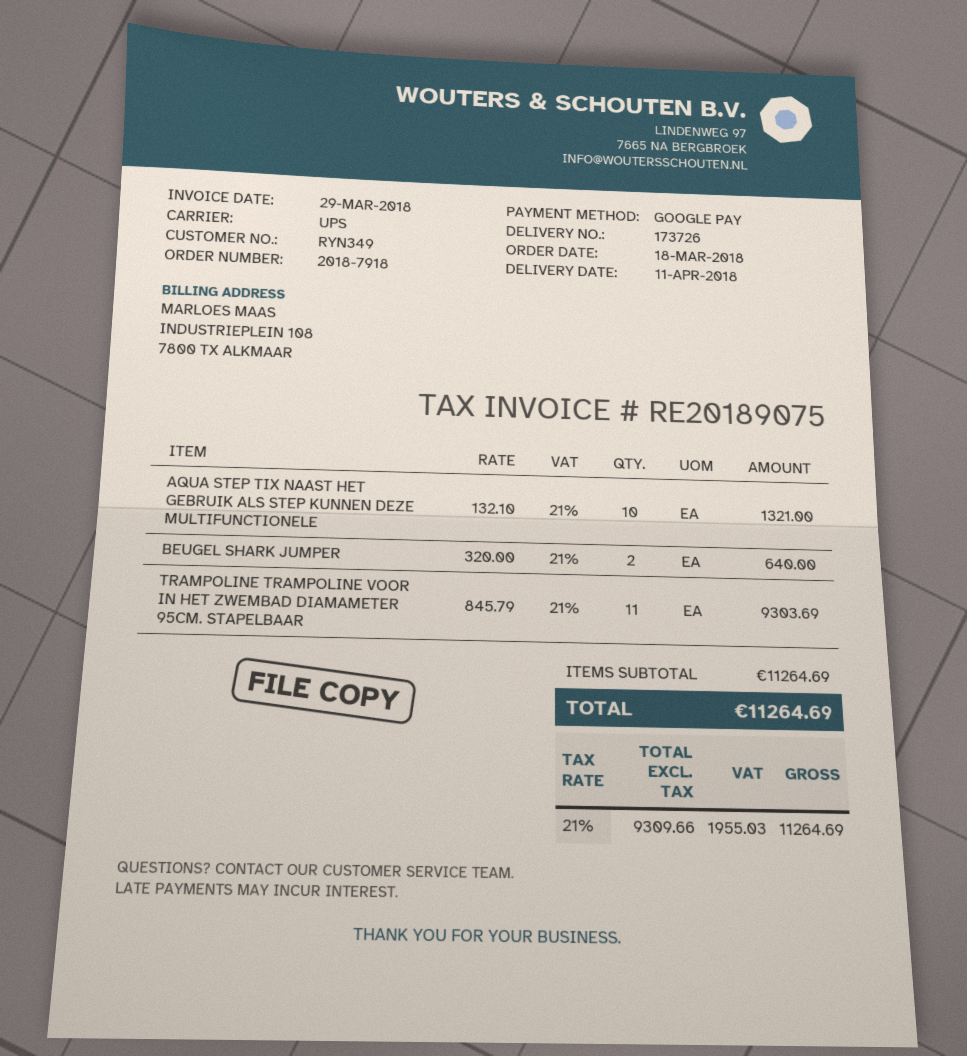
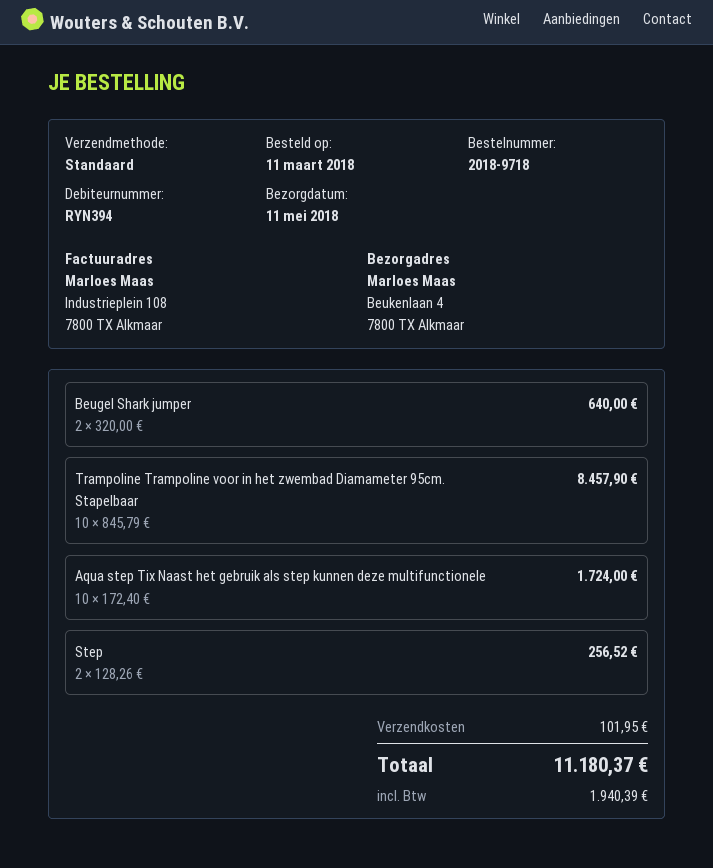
order number: 2018-7918 -> 2018-9718
order date: 2018-03-18 -> 2018-03-11
delivery date: 2018-04-11 -> 2018-05-11
customer number: RYN349 -> RYN394
shipping method: UPS -> standard
AQUA STEP TIX NAAST HET GEBRUIK ALS STEP KUNNEN DEZE MULTIFUNCTIONELE: 10 x 132.10 = 1321.00 -> 10 x 172.40 = 1724.00
TRAMPOLINE TRAMPOLINE VOOR IN HET ZWEMBAD DIAMAMETER 95CM. STAPELBAAR: 11 x 845.79 = 9303.69 -> 10 x 845.79 = 8457.90
Step: none -> 2 x 128.26 = 256.52
shipping: none -> 101.95
tax: 1955.03 -> 1940.39
total: 11264.69 -> 11180.37

